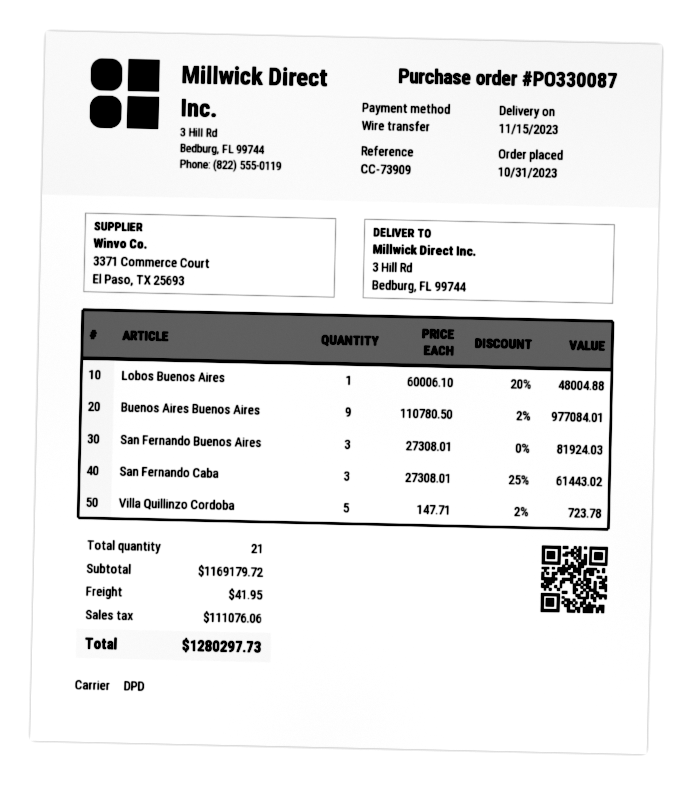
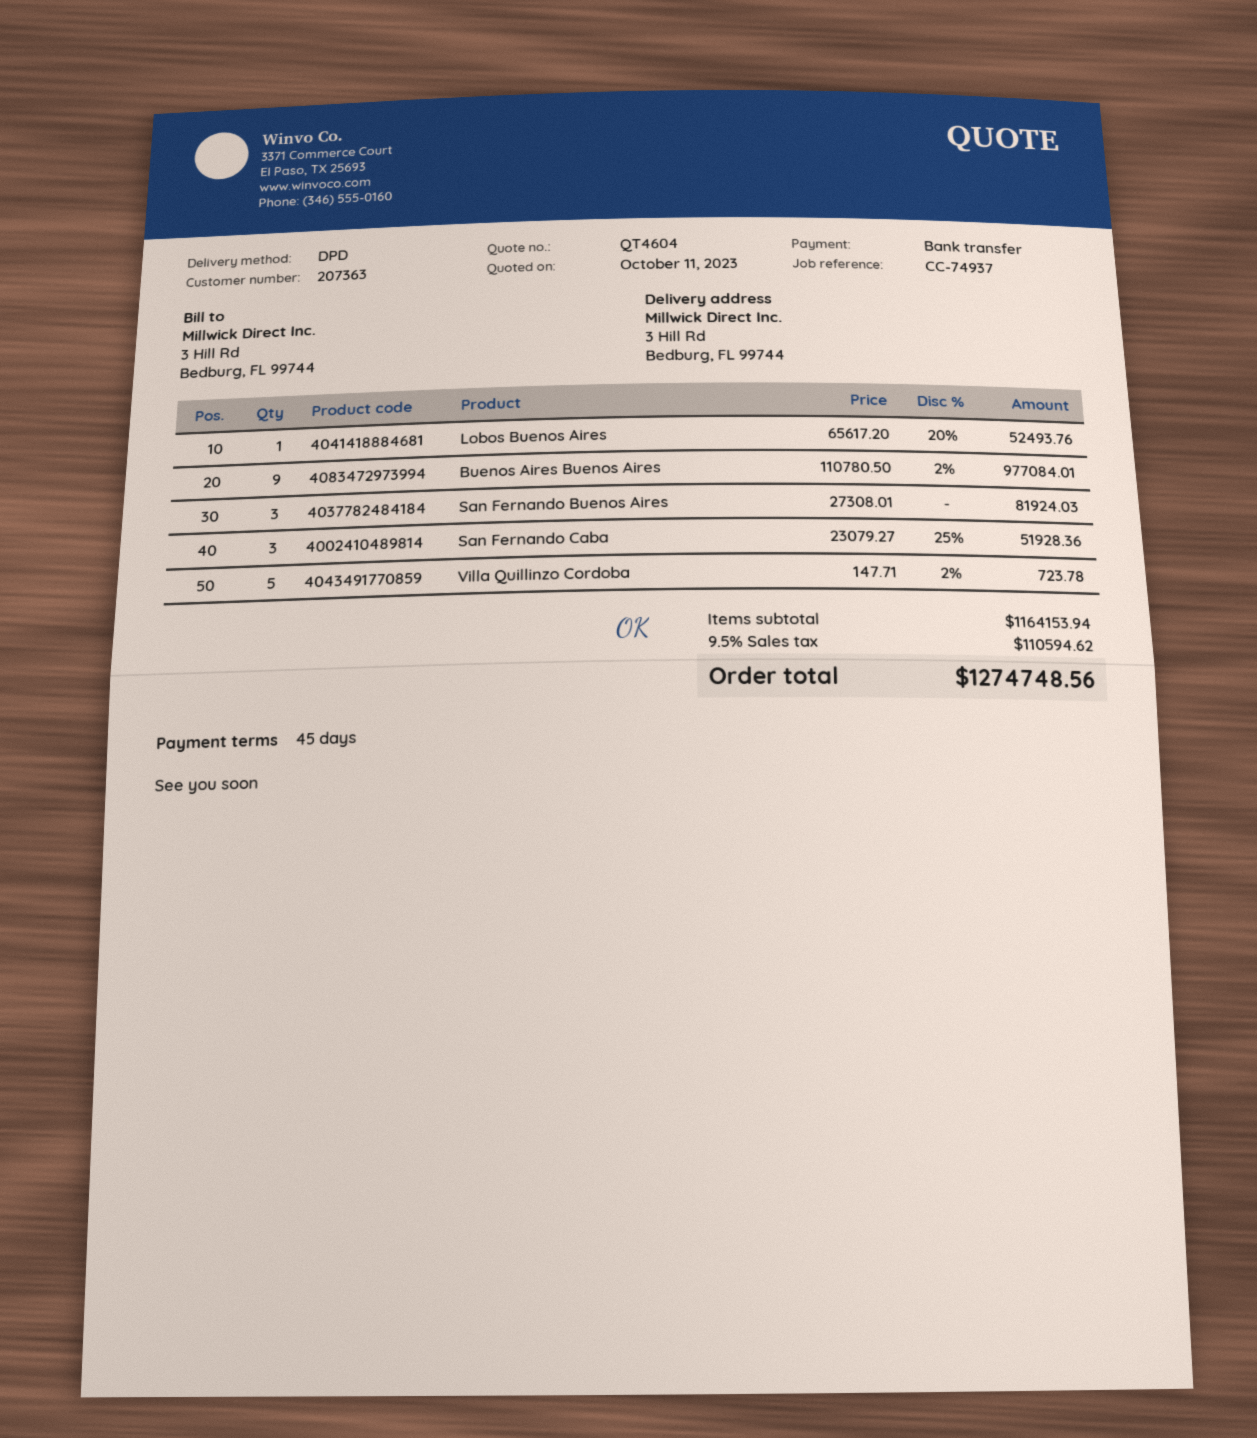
reference: CC-73909 -> CC-74937
Lobos Buenos Aires: 1 x 60006.10 - 20% = 48004.88 -> 1 x 65617.20 - 20% = 52493.76
San Fernando Caba: 3 x 27308.01 - 25% = 61443.02 -> 3 x 23079.27 - 25% = 51928.36
subtotal: 1169179.72 -> 1164153.94
shipping: 41.95 -> none
tax: 111076.06 -> 110594.62
total: 1280297.73 -> 1274748.56

